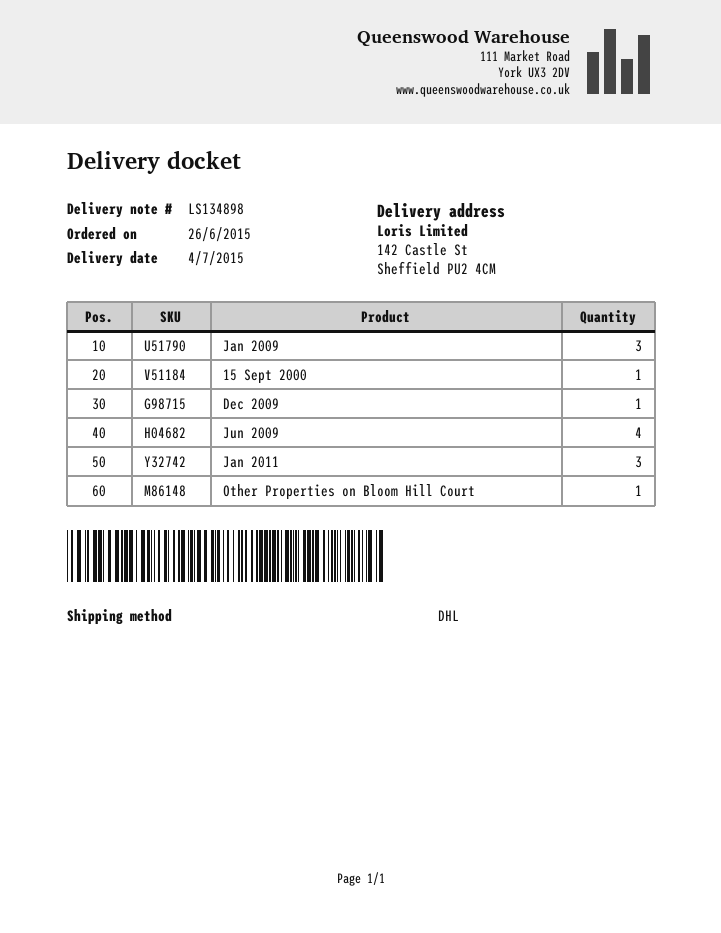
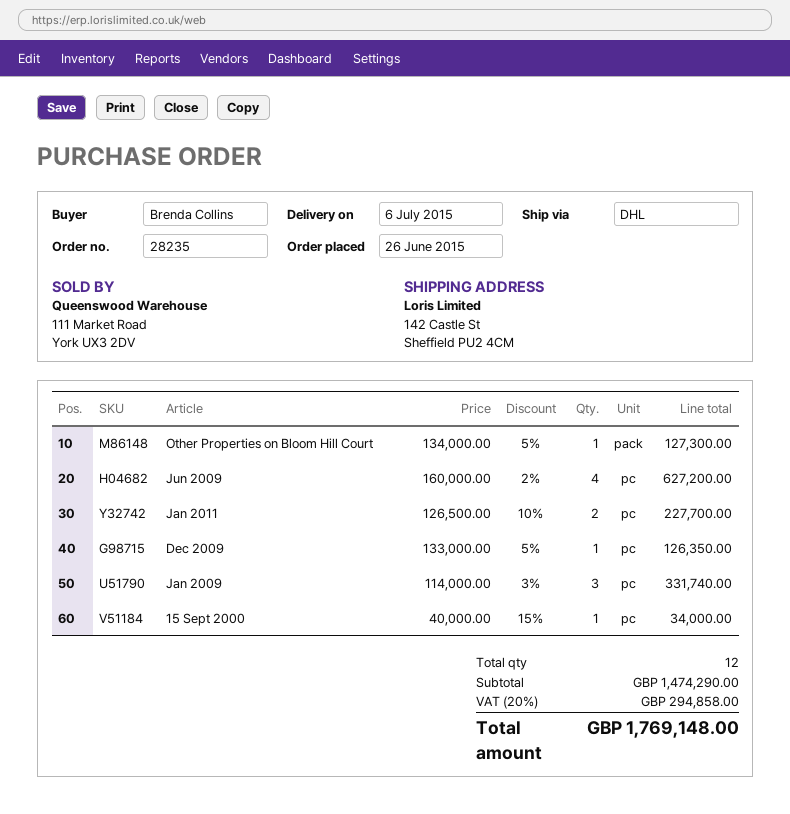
delivery date: 2015-07-04 -> 2015-07-06
Jan 2011: 3 -> 2

